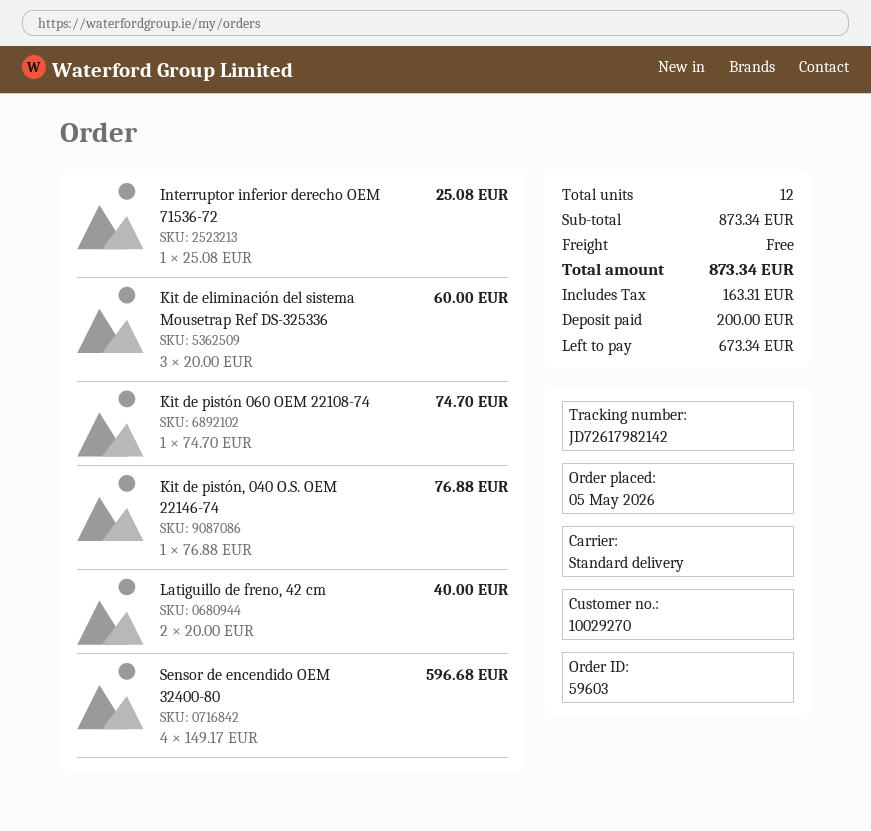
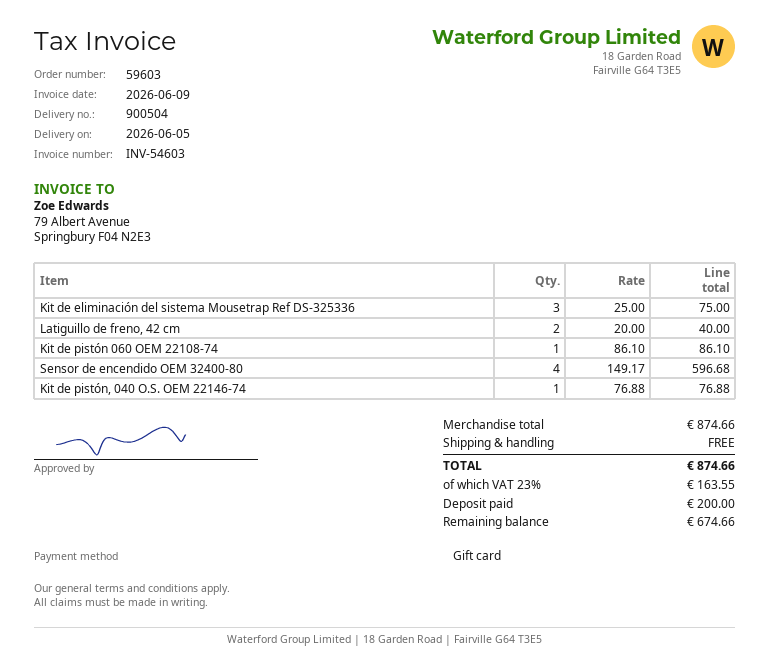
Interruptor inferior derecho OEM 71536-72: 1 x 25.08 = 25.08 -> none
Kit de eliminación del sistema Mousetrap Ref DS-325336: 3 x 20.00 = 60.00 -> 3 x 25.00 = 75.00
Kit de pistón 060 OEM 22108-74: 1 x 74.70 = 74.70 -> 1 x 86.10 = 86.10
subtotal: 873.34 -> 874.66
tax: 163.31 -> 163.55
total: 873.34 -> 874.66
balance: 673.34 -> 674.66

